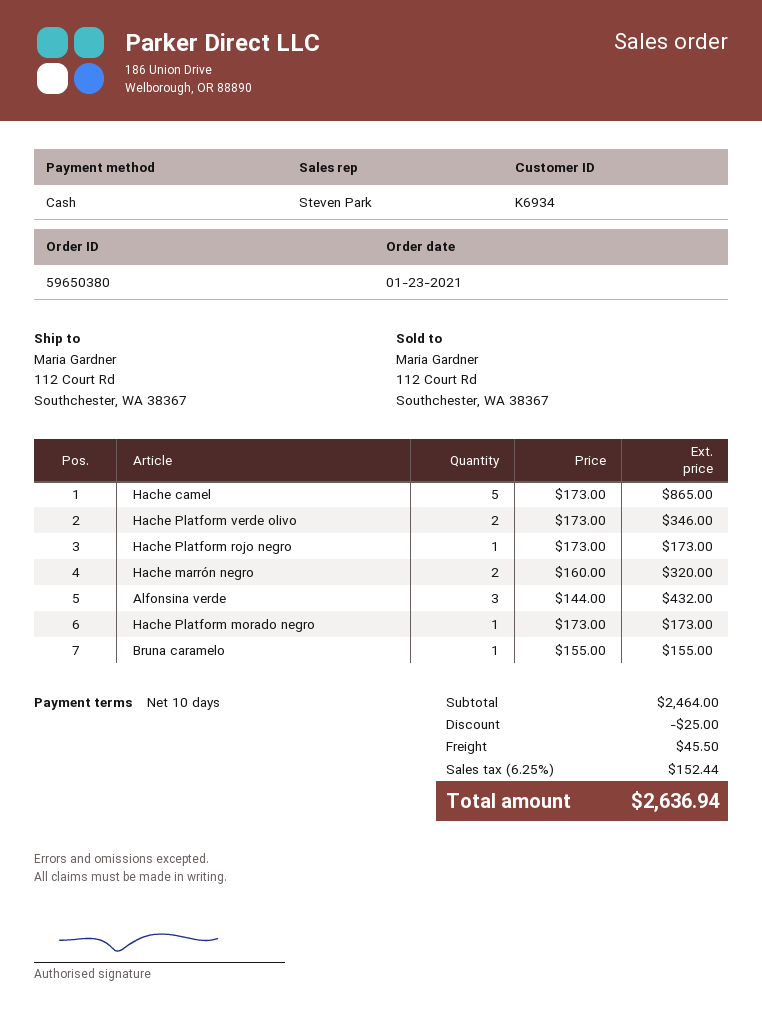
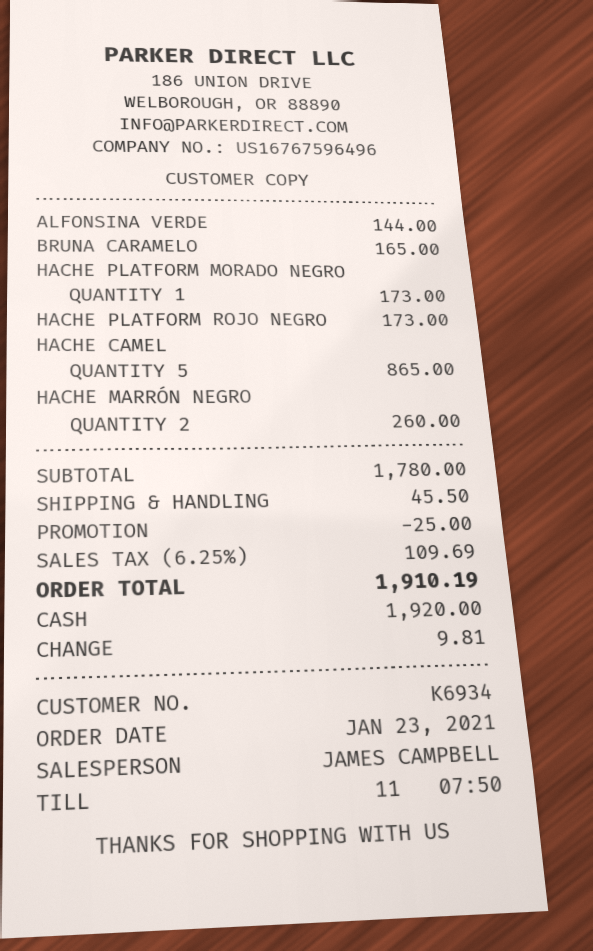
sales rep: Steven Park -> JAMES CAMPBELL
Hache Platform verde olivo: 2 for 346.00 -> none
Hache marrón negro: 2 for 320.00 -> 2 for 260.00
Alfonsina verde: 3 for 432.00 -> 1 for 144.00
Bruna caramelo: 1 for 155.00 -> 1 for 165.00
subtotal: 2464.00 -> 1780.00
tax: 6.25% = 152.44 -> 6.25% = 109.69
total: 2636.94 -> 1910.19

